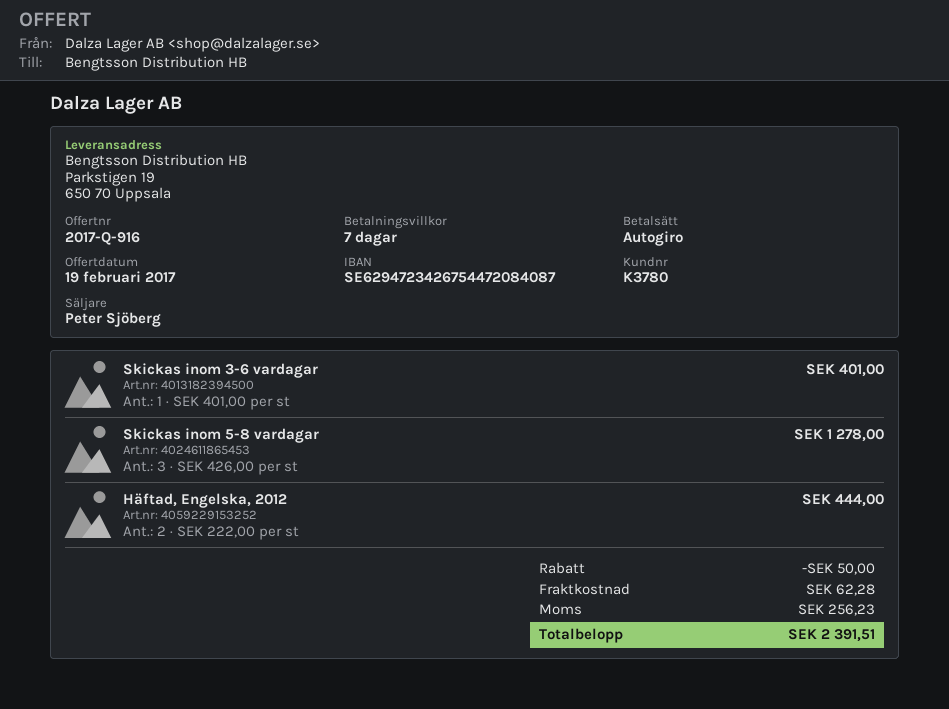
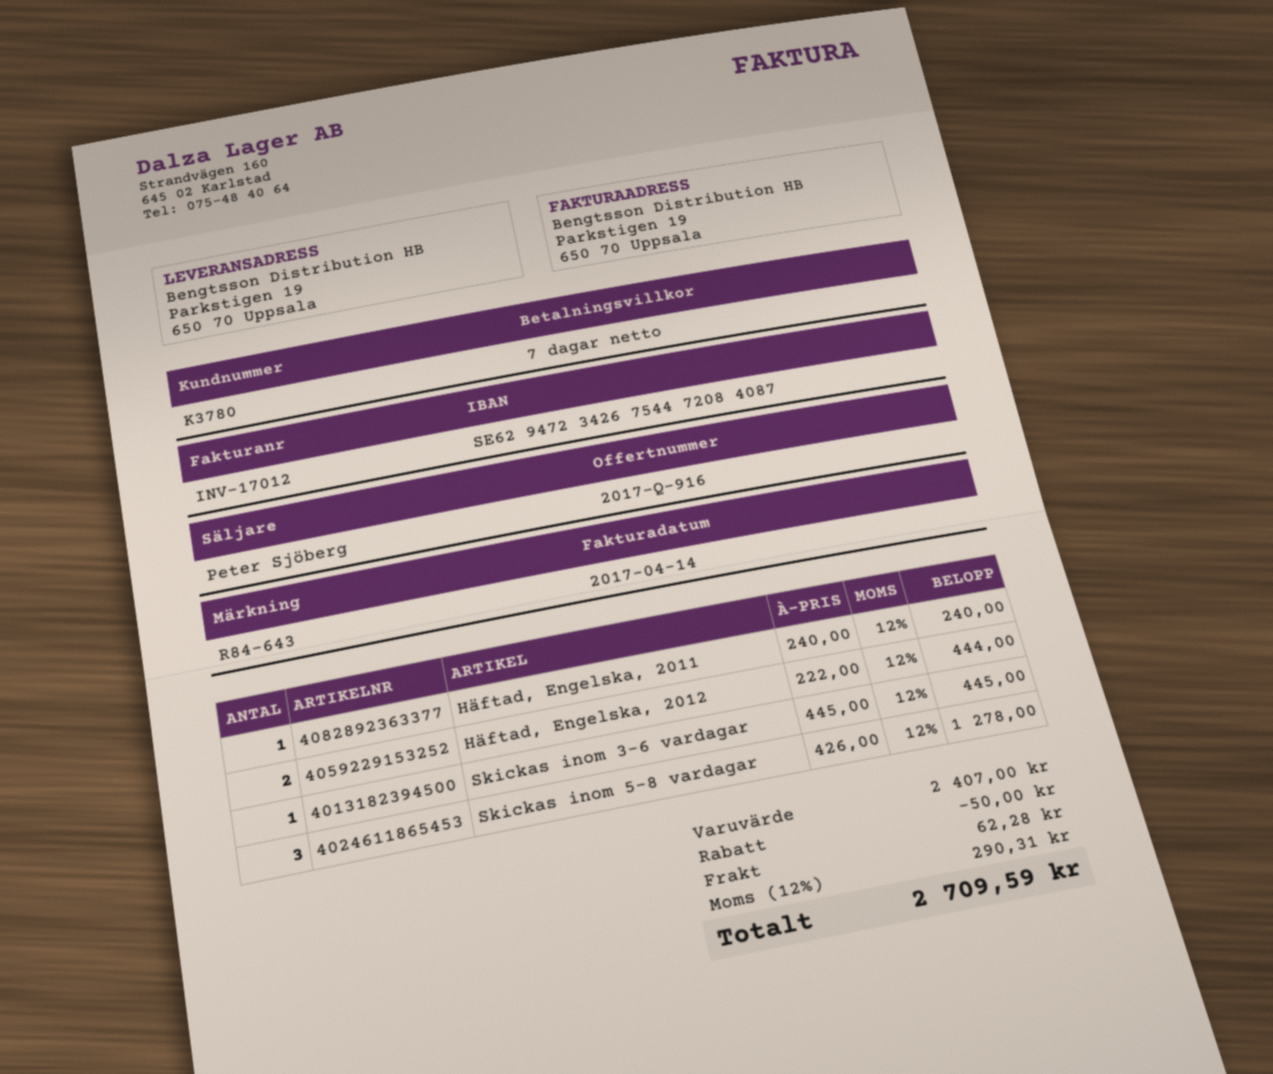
Skickas inom 3-6 vardagar: 1 x 401.00 = 401.00 -> 1 x 445.00 = 445.00
Häftad, Engelska, 2011: none -> 1 x 240.00 = 240.00
tax: 256.23 -> 290.31
total: 2391.51 -> 2709.59

